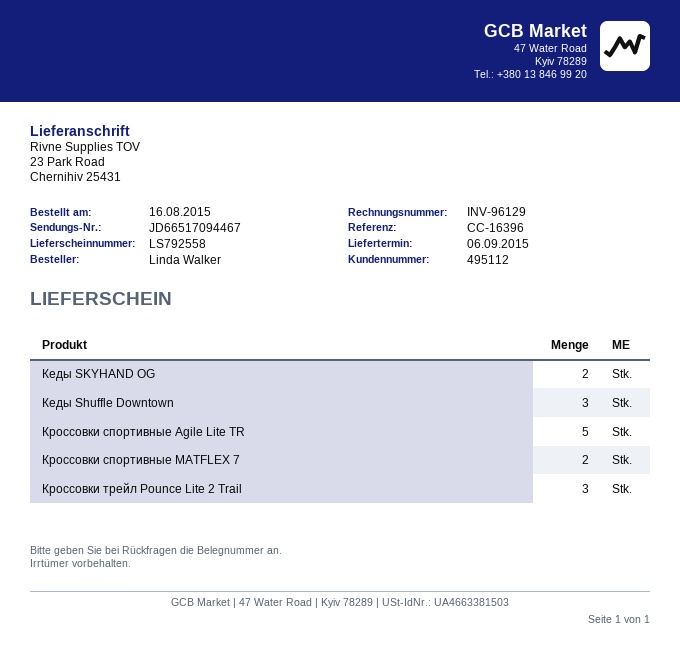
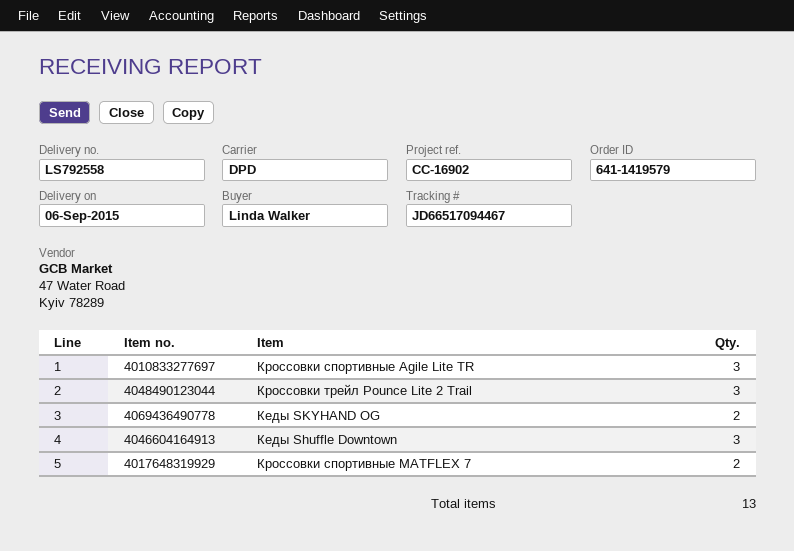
reference: CC-16396 -> CC-16902
Кроссовки спортивные Agile Lite TR: 5 -> 3

